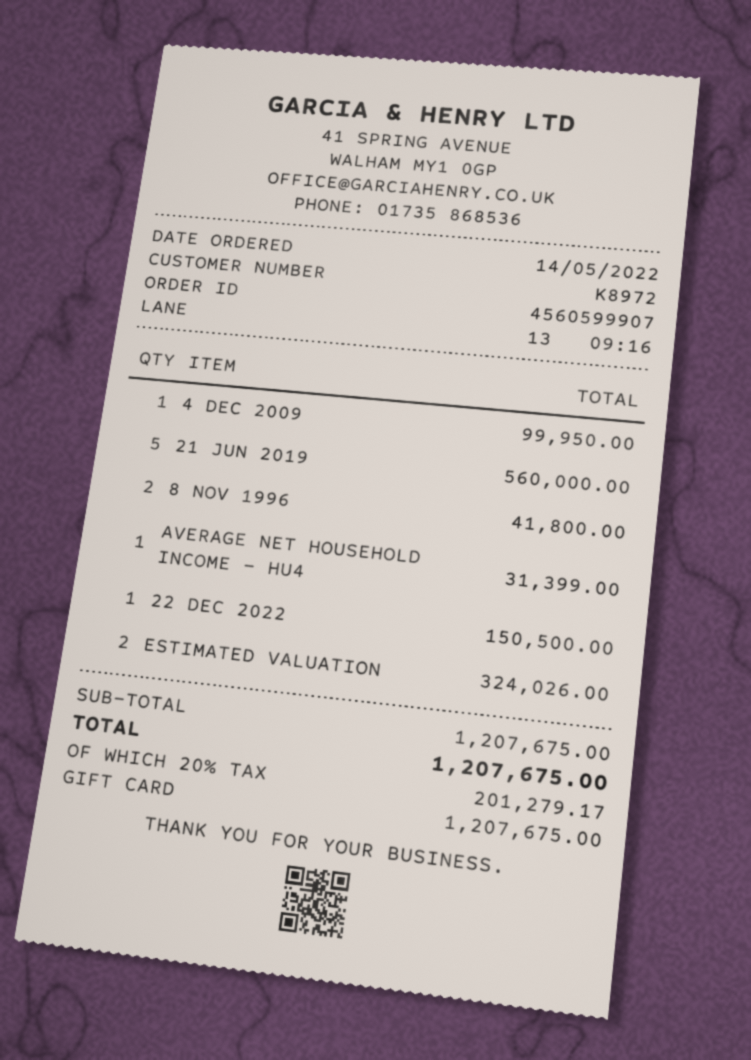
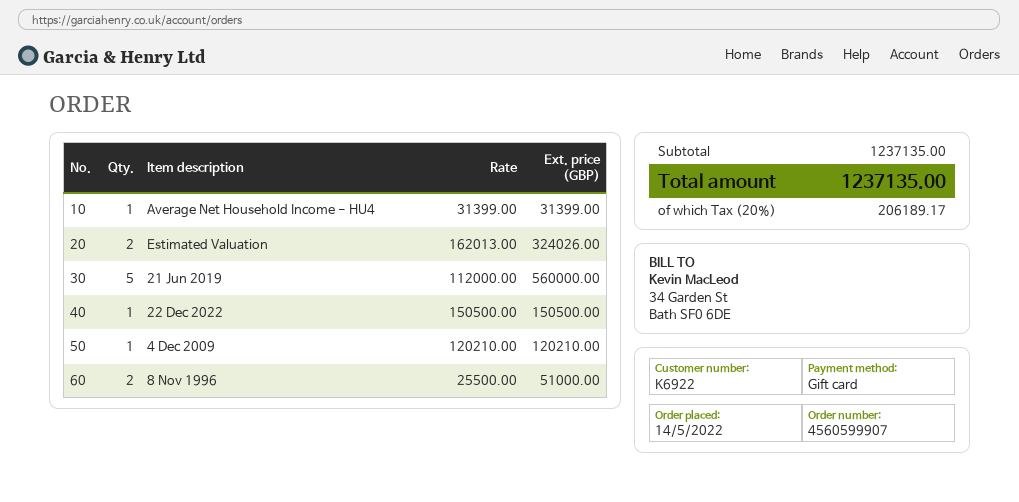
customer number: K8972 -> K6922
4 DEC 2009: 1 for 99950.00 -> 1 for 120210.00
8 NOV 1996: 2 for 41800.00 -> 2 for 51000.00
subtotal: 1207675.00 -> 1237135.00
tax: 20% = 201279.17 -> 20% = 206189.17
total: 1207675.00 -> 1237135.00

